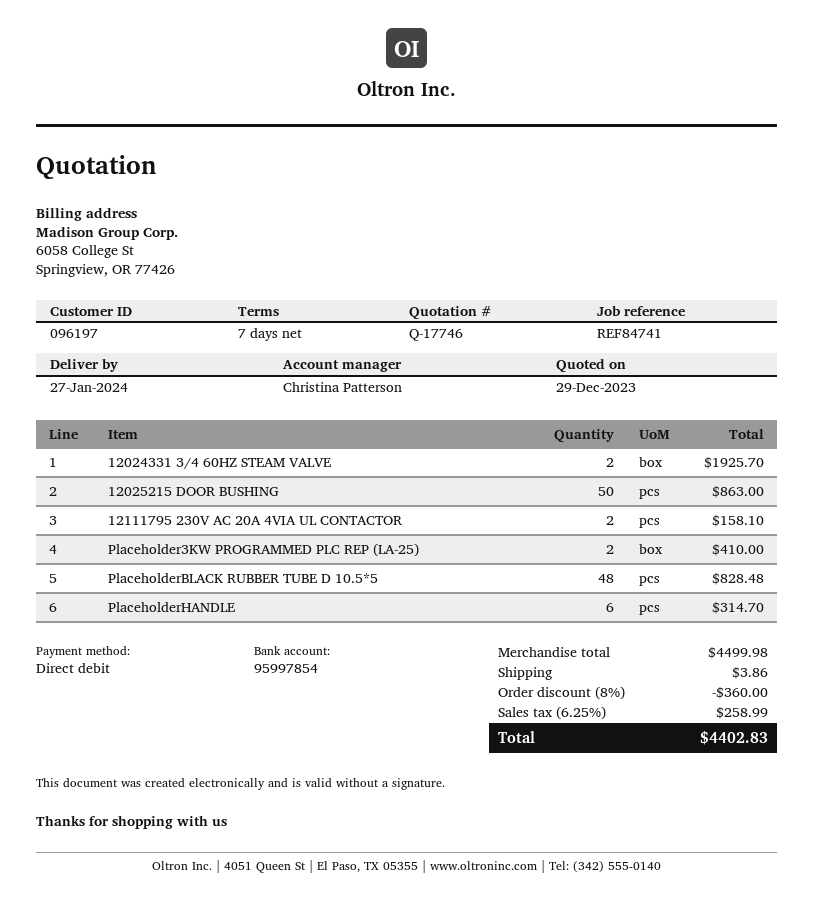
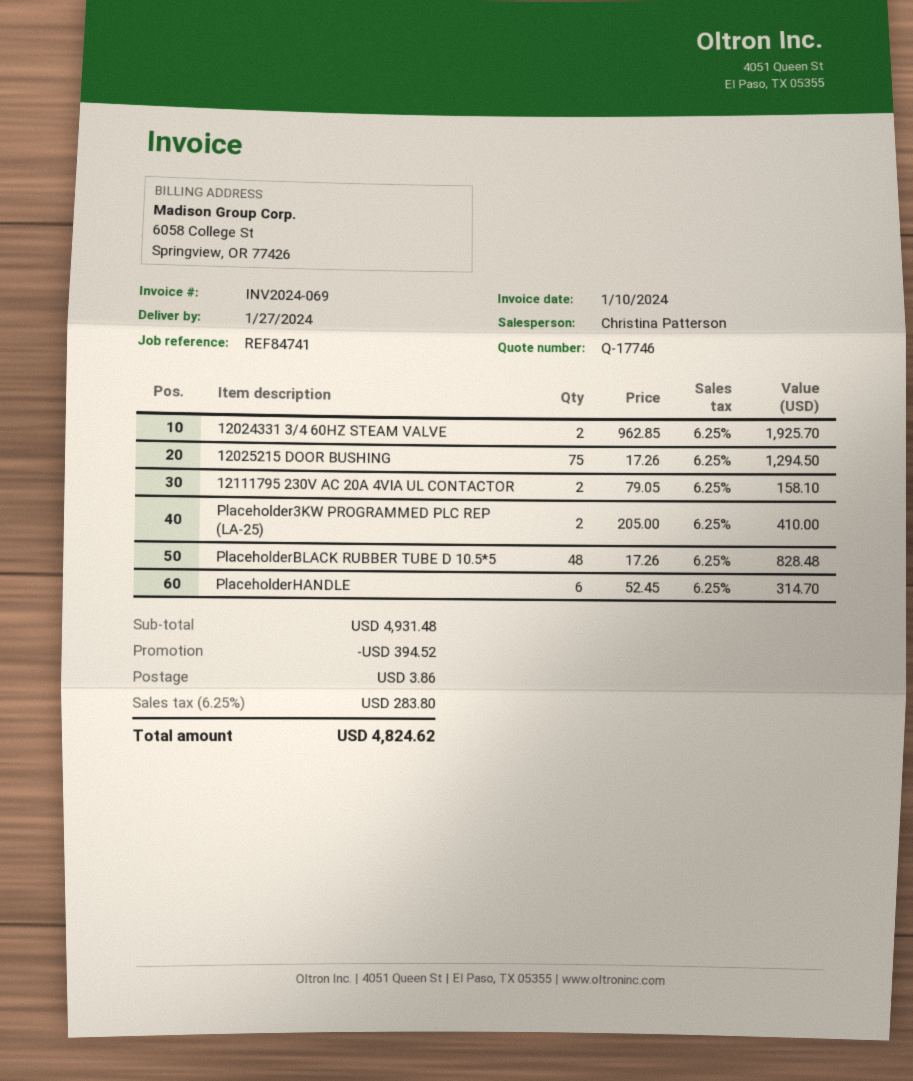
12025215 DOOR BUSHING: 50 for 863.00 -> 75 for 1294.50
subtotal: 4499.98 -> 4931.48
discount: 360.00 -> 394.52
tax: 6.25% = 258.99 -> 6.25% = 283.80
total: 4402.83 -> 4824.62

